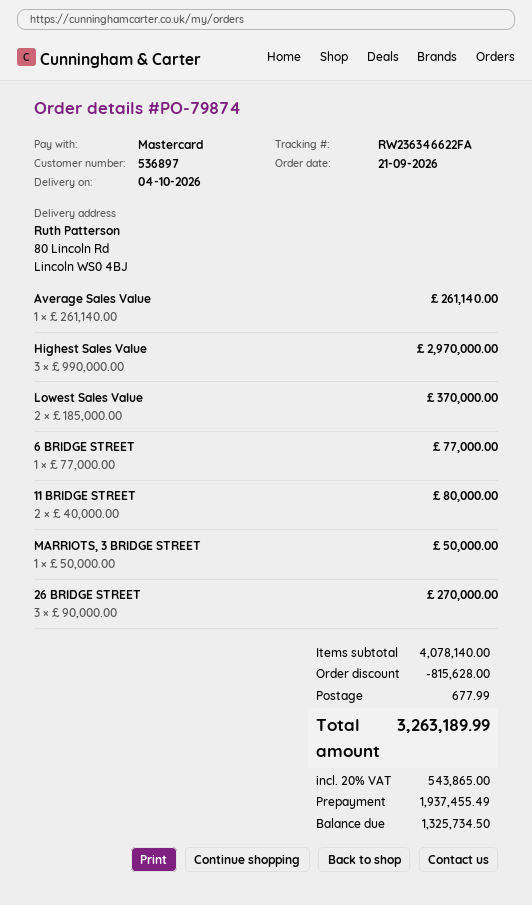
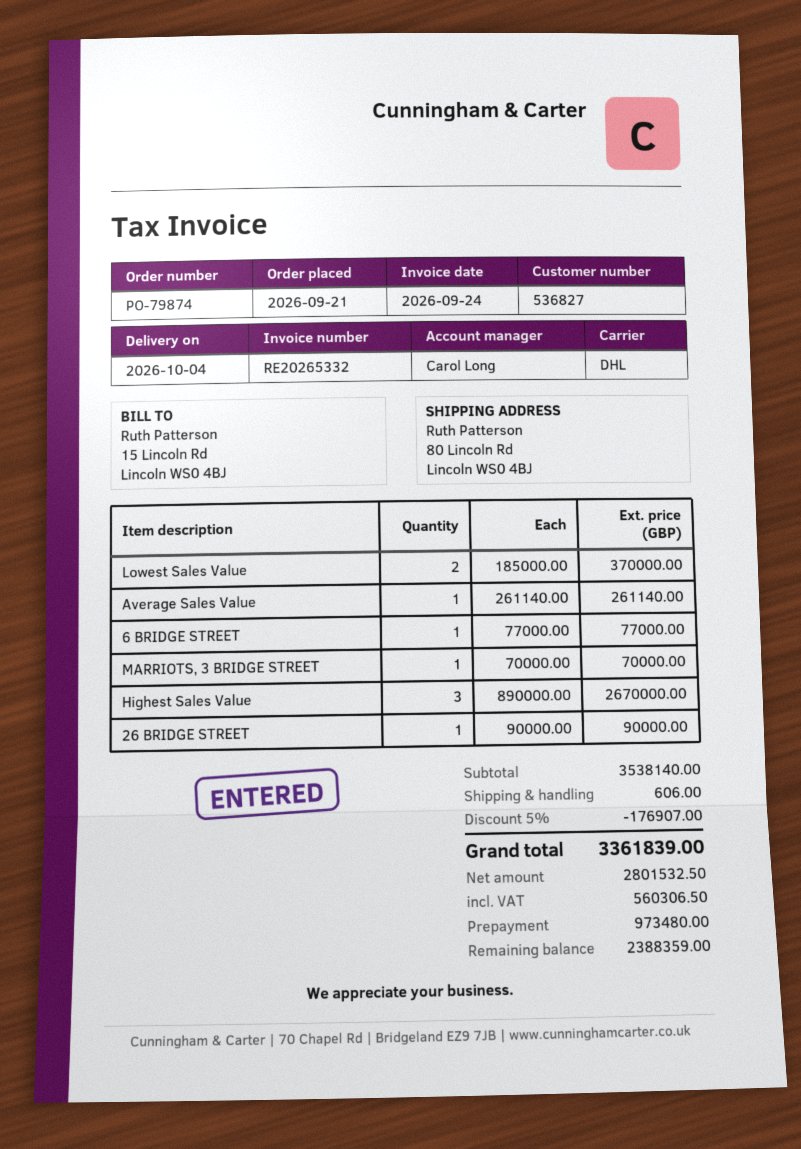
customer number: 536897 -> 536827
Highest Sales Value: 3 x 990000.00 = 2970000.00 -> 3 x 890000.00 = 2670000.00
11 BRIDGE STREET: 2 x 40000.00 = 80000.00 -> none
MARRIOTS, 3 BRIDGE STREET: 1 x 50000.00 = 50000.00 -> 1 x 70000.00 = 70000.00
26 BRIDGE STREET: 3 x 90000.00 = 270000.00 -> 1 x 90000.00 = 90000.00
subtotal: 4078140.00 -> 3538140.00
discount: 815628.00 -> 176907.00
shipping: 677.99 -> 606.00
tax: 543865.00 -> 560306.50
total: 3263189.99 -> 3361839.00
deposit: 1937455.49 -> 973480.00
balance: 1325734.50 -> 2388359.00

